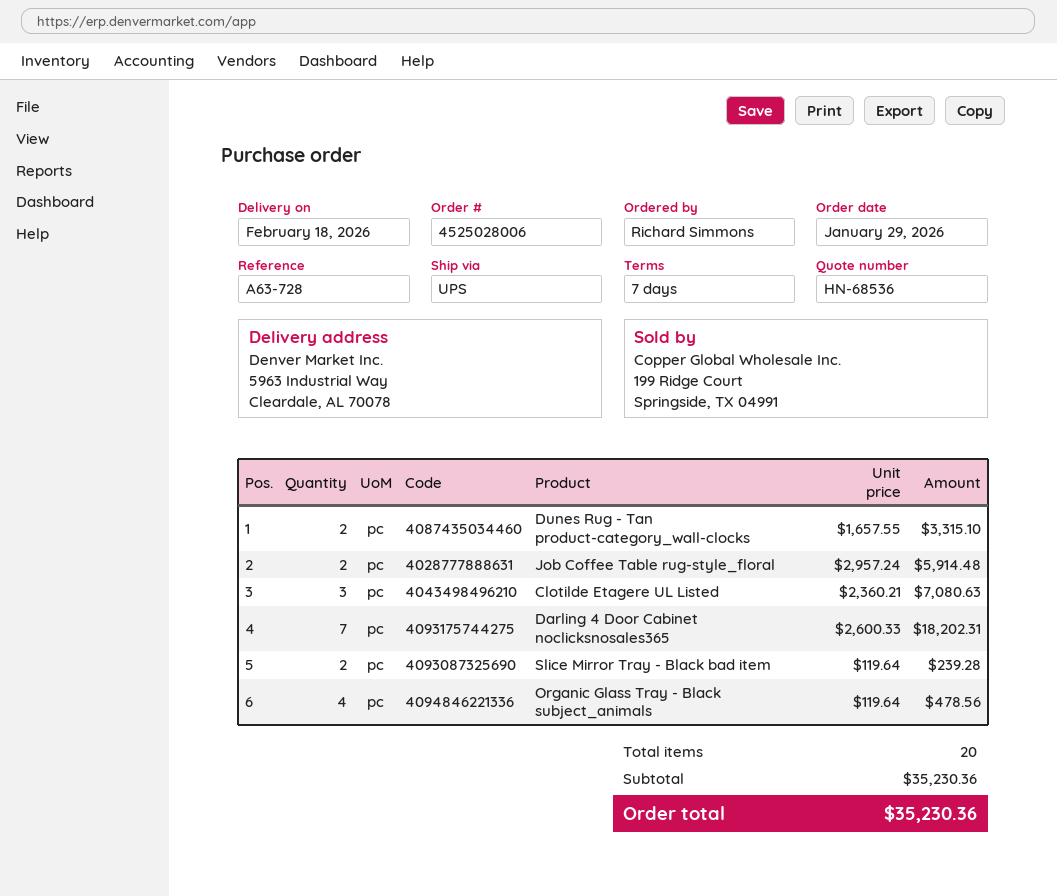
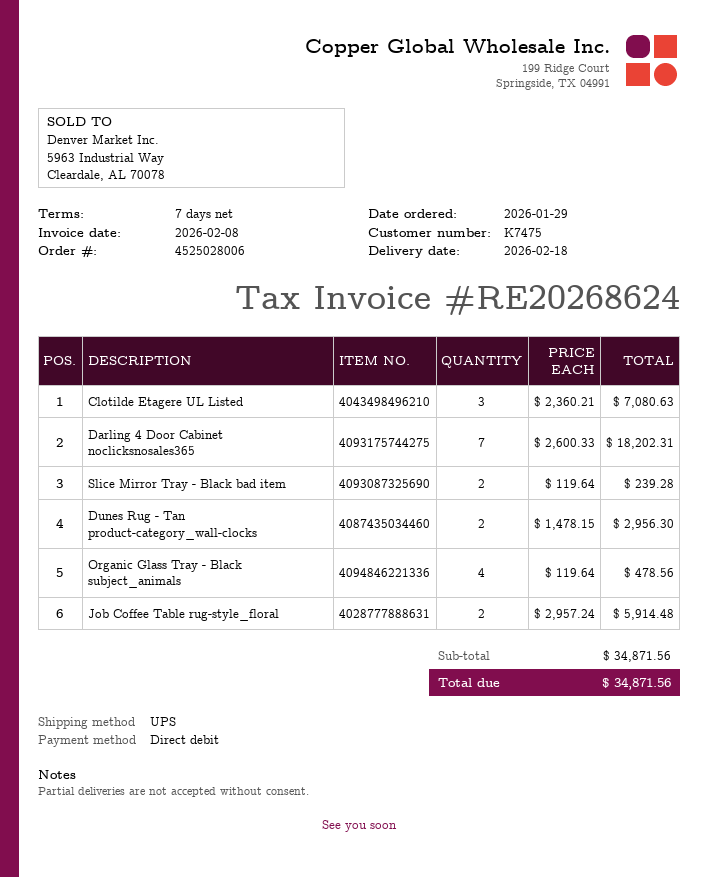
Dunes Rug - Tan product-category_wall-clocks: 2 x 1657.55 = 3315.10 -> 2 x 1478.15 = 2956.30
subtotal: 35230.36 -> 34871.56
total: 35230.36 -> 34871.56

